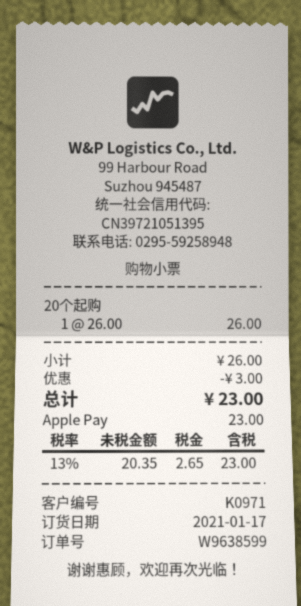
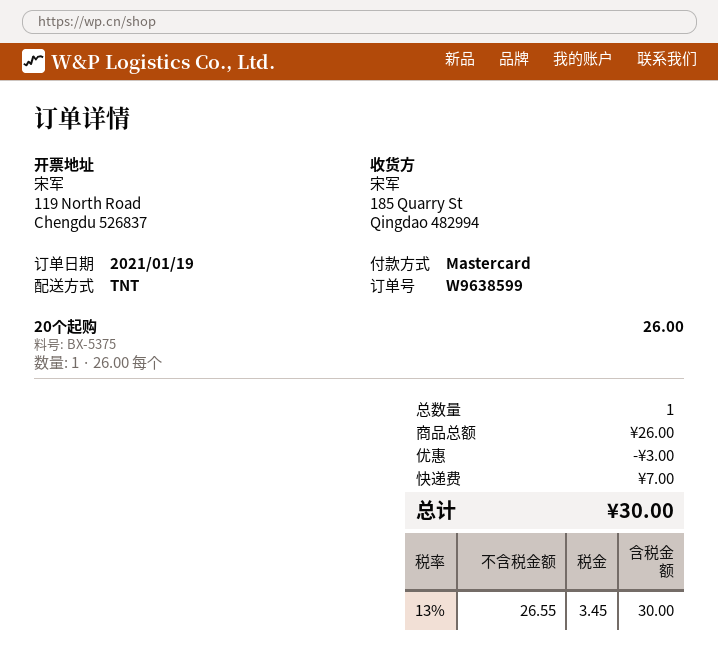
order date: 2021-01-17 -> 2021-01-19
payment method: Apple Pay -> Mastercard
shipping: none -> 7.00
net: 20.35 -> 26.55
tax: 13% = 2.65 -> 13% = 3.45
total: 23.00 -> 30.00

